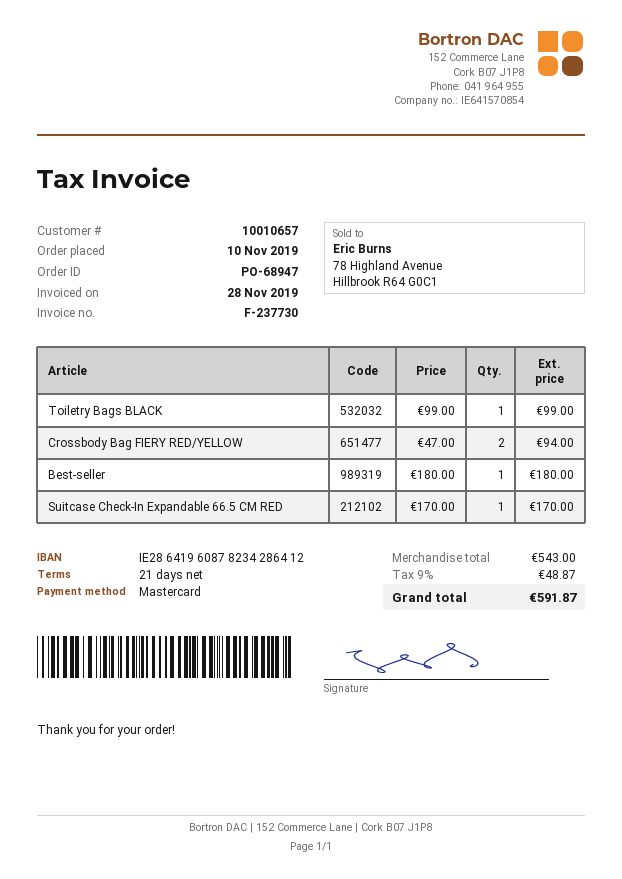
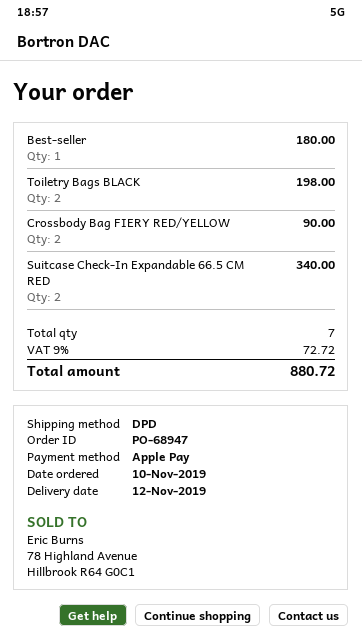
payment method: Mastercard -> Apple Pay
Toiletry Bags BLACK: 1 for 99.00 -> 2 for 198.00
Crossbody Bag FIERY RED/YELLOW: 2 for 94.00 -> 2 for 90.00
Suitcase Check-In Expandable 66.5 CM RED: 1 for 170.00 -> 2 for 340.00
tax: 9% = 48.87 -> 9% = 72.72
total: 591.87 -> 880.72

